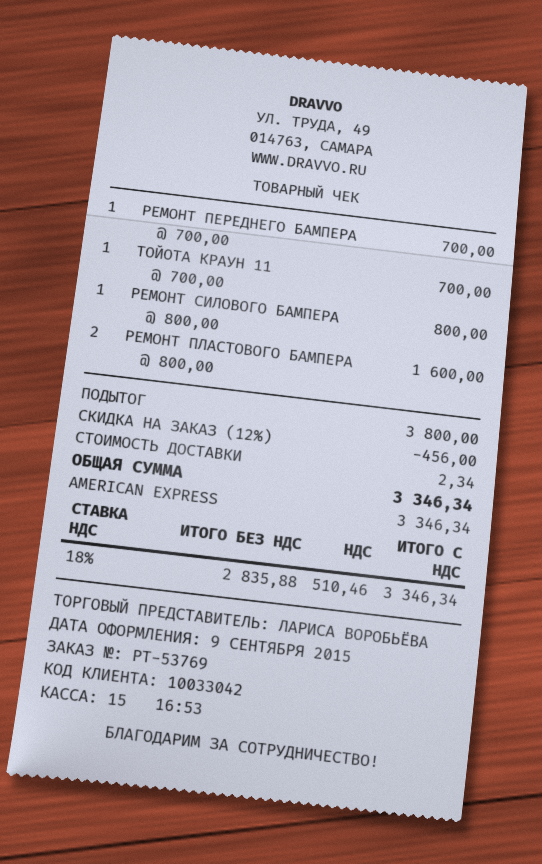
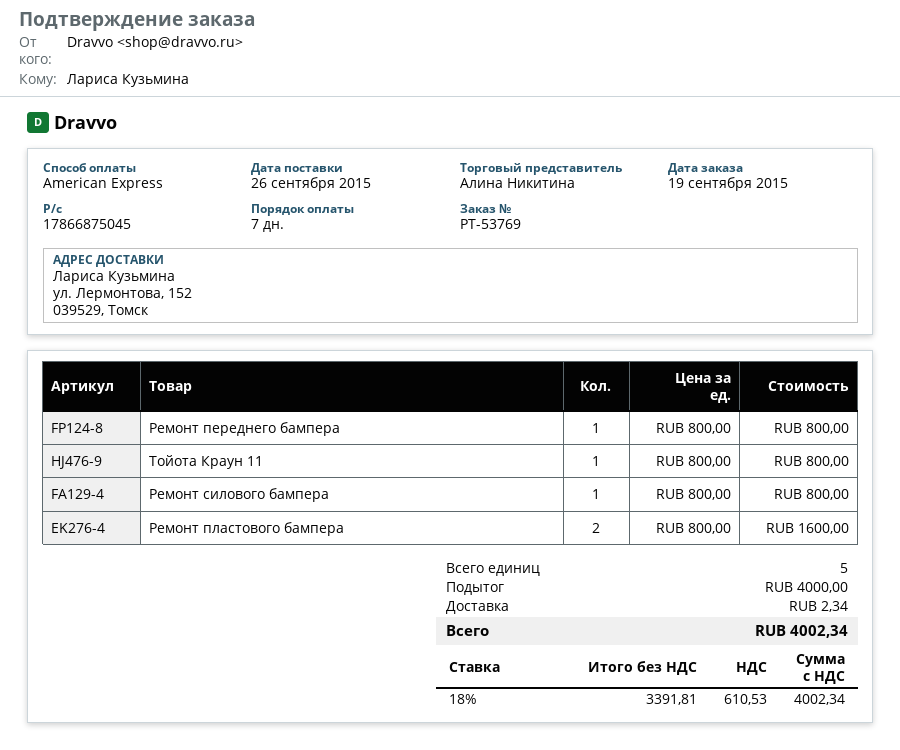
order date: 2015-09-09 -> 2015-09-19
sales rep: ЛАРИСА ВОРОБЬЁВА -> Алина Никитина
РЕМОНТ ПЕРЕДНЕГО БАМПЕРА: 1 x 700.00 = 700.00 -> 1 x 800.00 = 800.00
ТОЙОТА КРАУН 11: 1 x 700.00 = 700.00 -> 1 x 800.00 = 800.00
subtotal: 3800.00 -> 4000.00
discount: 12% = 456.00 -> none
net: 2835.88 -> 3391.81
tax: 18% = 510.46 -> 18% = 610.53
total: 3346.34 -> 4002.34

